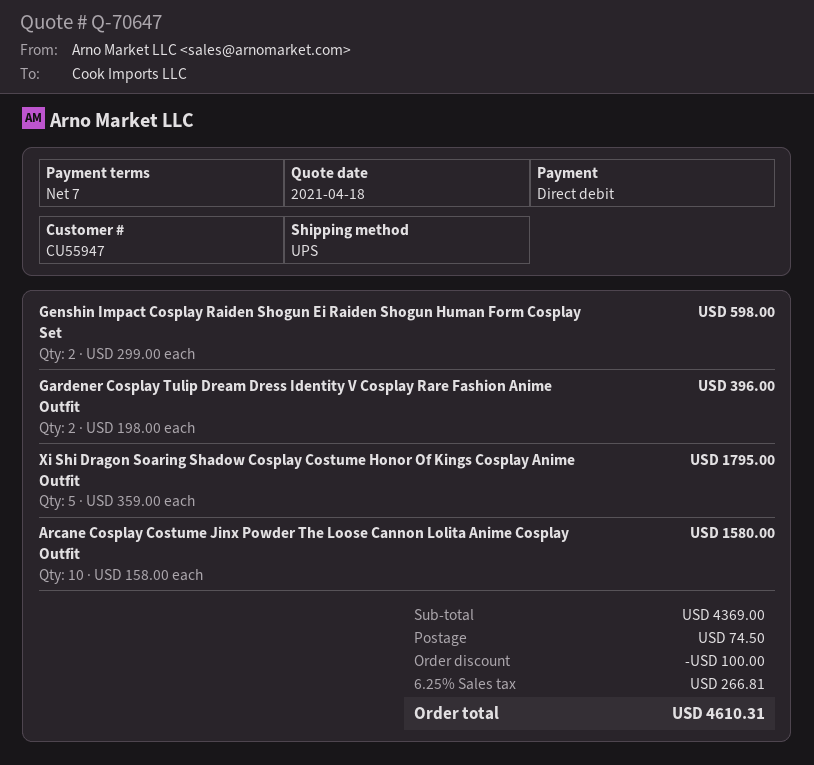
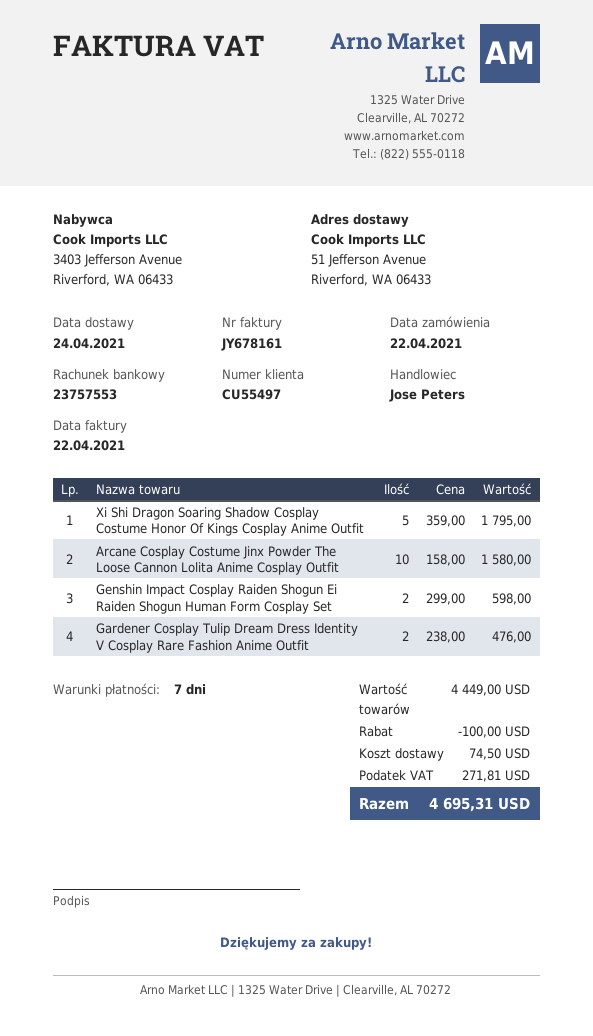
customer number: CU55947 -> CU55497
Gardener Cosplay Tulip Dream Dress Identity V Cosplay Rare Fashion Anime Outfit: 2 x 198.00 = 396.00 -> 2 x 238.00 = 476.00
subtotal: 4369.00 -> 4449.00
tax: 266.81 -> 271.81
total: 4610.31 -> 4695.31

